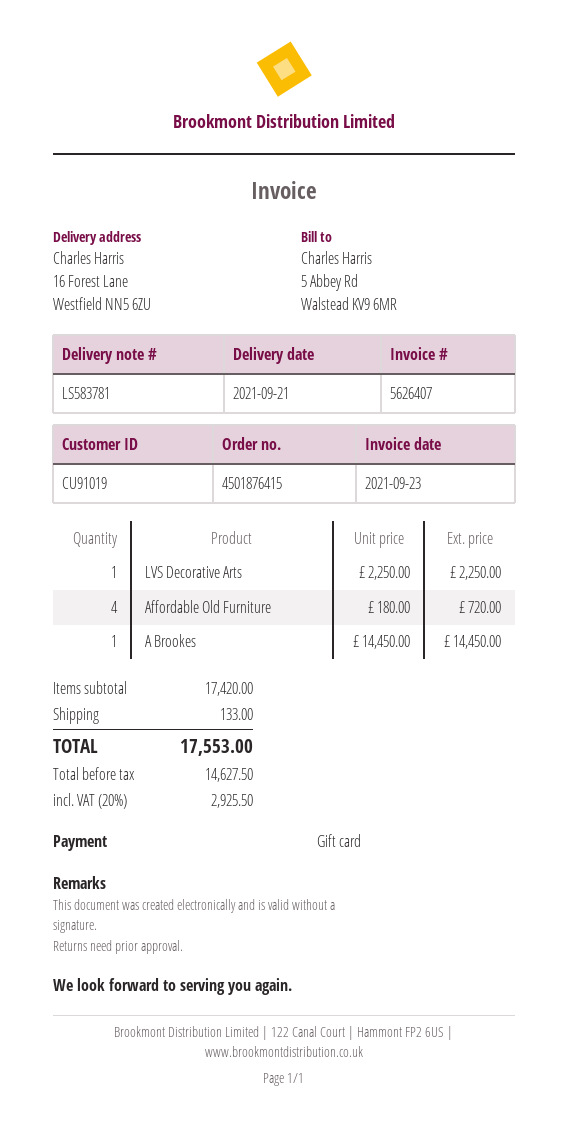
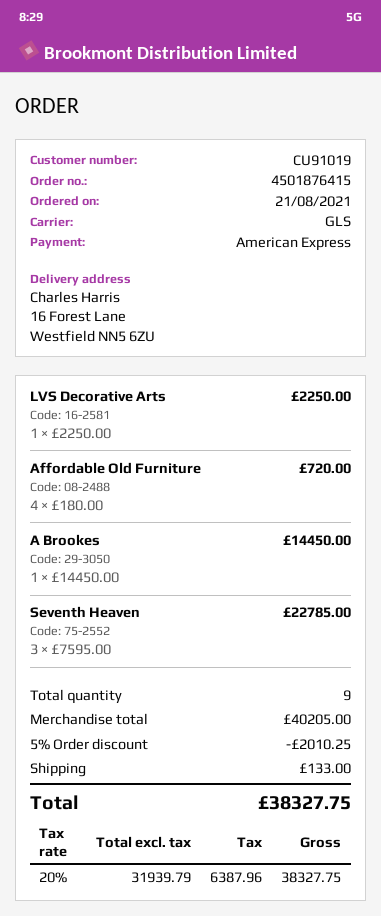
payment method: gift card -> American Express
Seventh Heaven: none -> 3 x 7595.00 = 22785.00
subtotal: 17420.00 -> 40205.00
discount: none -> 5% = 2010.25
net: 14627.50 -> 31939.79
tax: 20% = 2925.50 -> 20% = 6387.96
total: 17553.00 -> 38327.75

